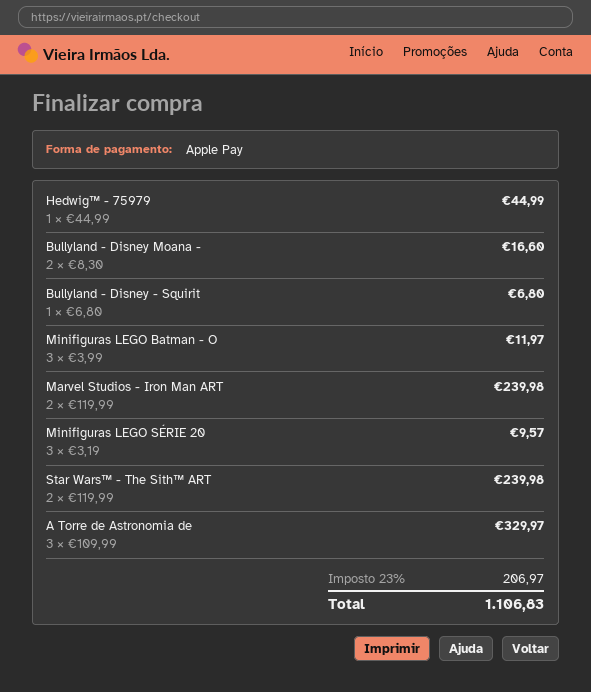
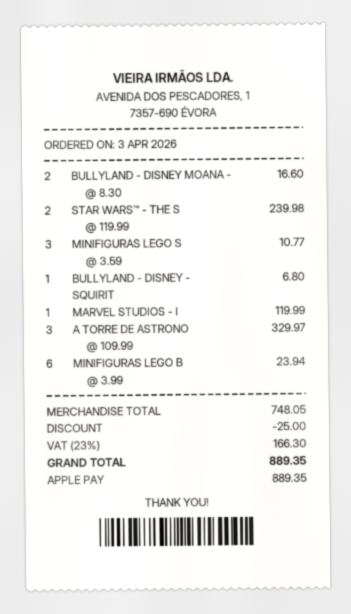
Hedwig™ - 75979: 1 x 44.99 = 44.99 -> none
Minifiguras LEGO Batman - O: 3 x 3.99 = 11.97 -> 6 x 3.99 = 23.94
Marvel Studios - Iron Man ART: 2 x 119.99 = 239.98 -> 1 x 119.99 = 119.99
Minifiguras LEGO SÉRIE 20: 3 x 3.19 = 9.57 -> 3 x 3.59 = 10.77
discount: none -> 25.00
tax: 23% = 206.97 -> 23% = 166.30
total: 1106.83 -> 889.35

